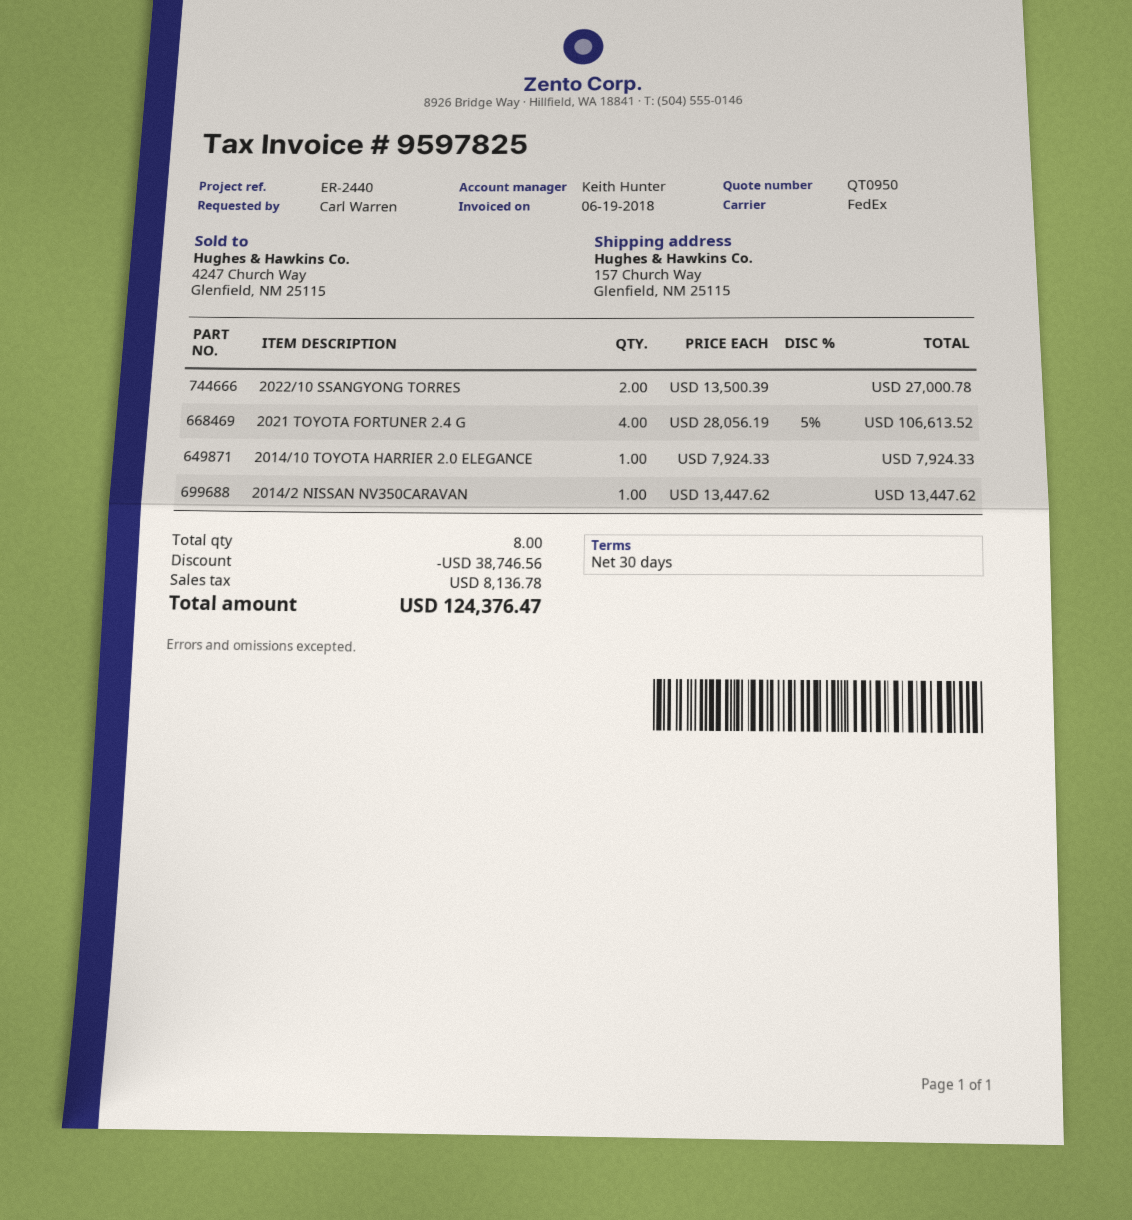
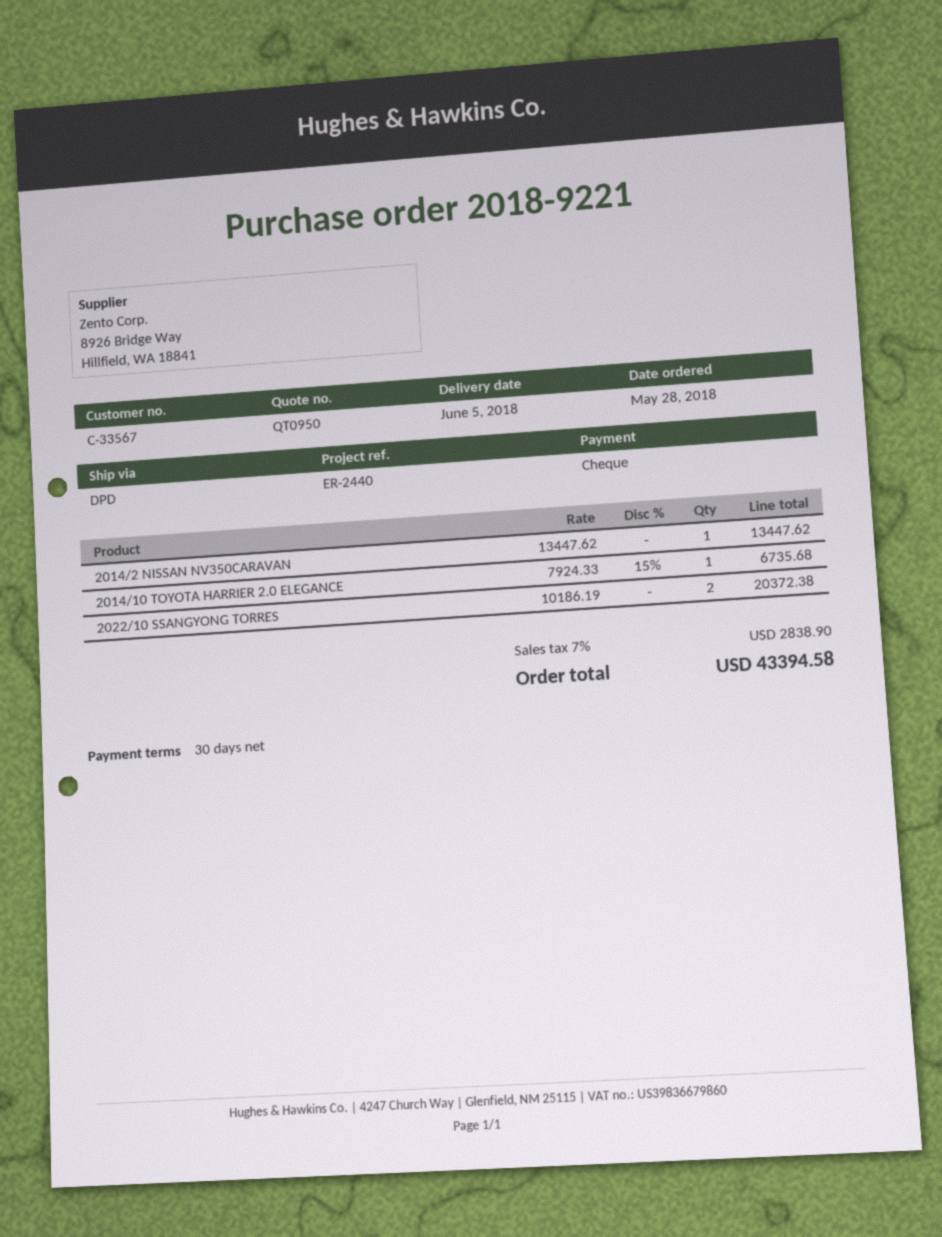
shipping method: FedEx -> DPD
2022/10 SSANGYONG TORRES: 2 x 13500.39 = 27000.78 -> 2 x 10186.19 = 20372.38
2021 TOYOTA FORTUNER 2.4 G: 4 x 28056.19 - 5% = 106613.52 -> none
2014/10 TOYOTA HARRIER 2.0 ELEGANCE: 1 x 7924.33 = 7924.33 -> 1 x 7924.33 - 15% = 6735.68
discount: 38746.56 -> none
tax: 8136.78 -> 2838.90
total: 124376.47 -> 43394.58

